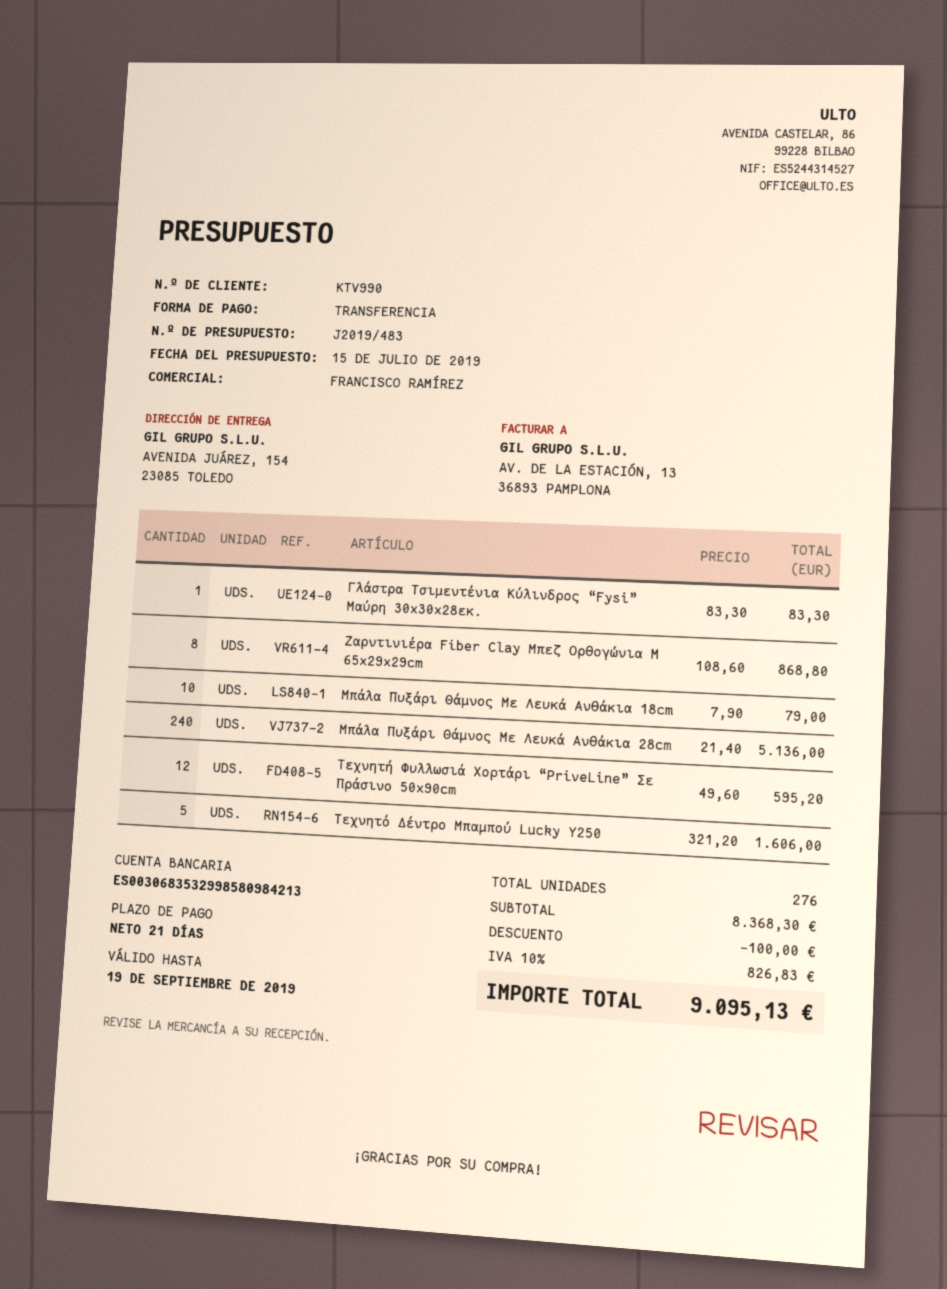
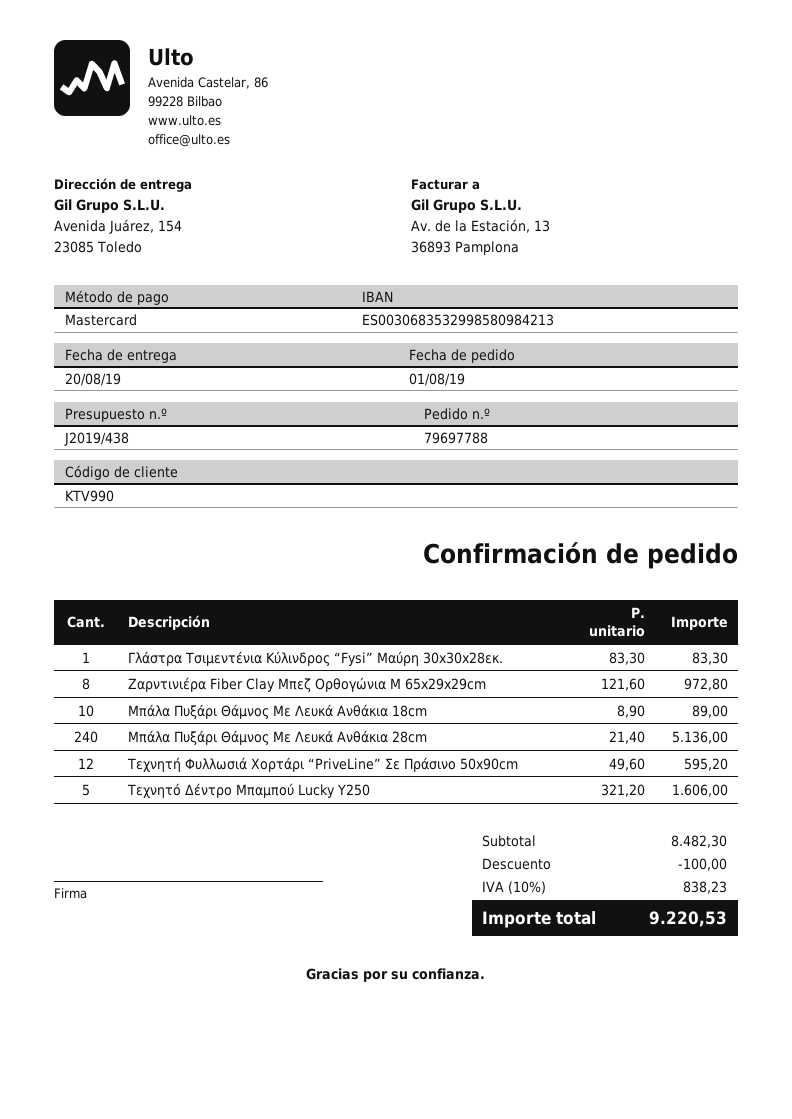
quote number: J2019/483 -> J2019/438
payment method: bank transfer -> Mastercard
Ζαρντινιέρα Fiber Clay Μπεζ Ορθογώνια M 65x29x29cm: 8 x 108.60 = 868.80 -> 8 x 121.60 = 972.80
Μπάλα Πυξάρι Θάμνος Με Λευκά Ανθάκια 18cm: 10 x 7.90 = 79.00 -> 10 x 8.90 = 89.00
subtotal: 8368.30 -> 8482.30
tax: 10% = 826.83 -> 10% = 838.23
total: 9095.13 -> 9220.53

